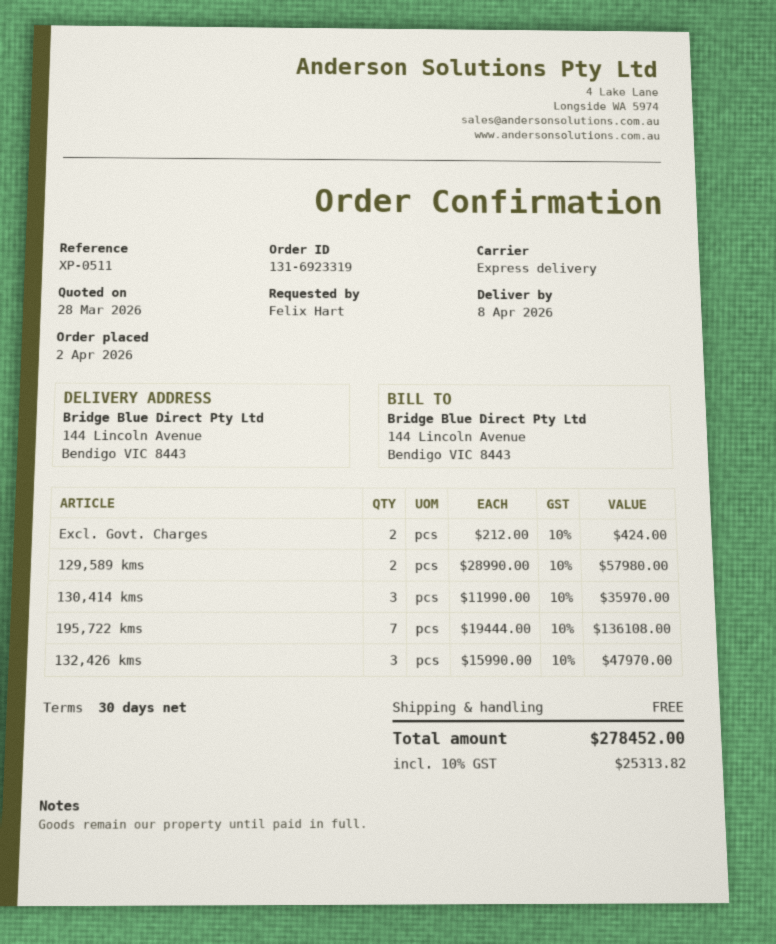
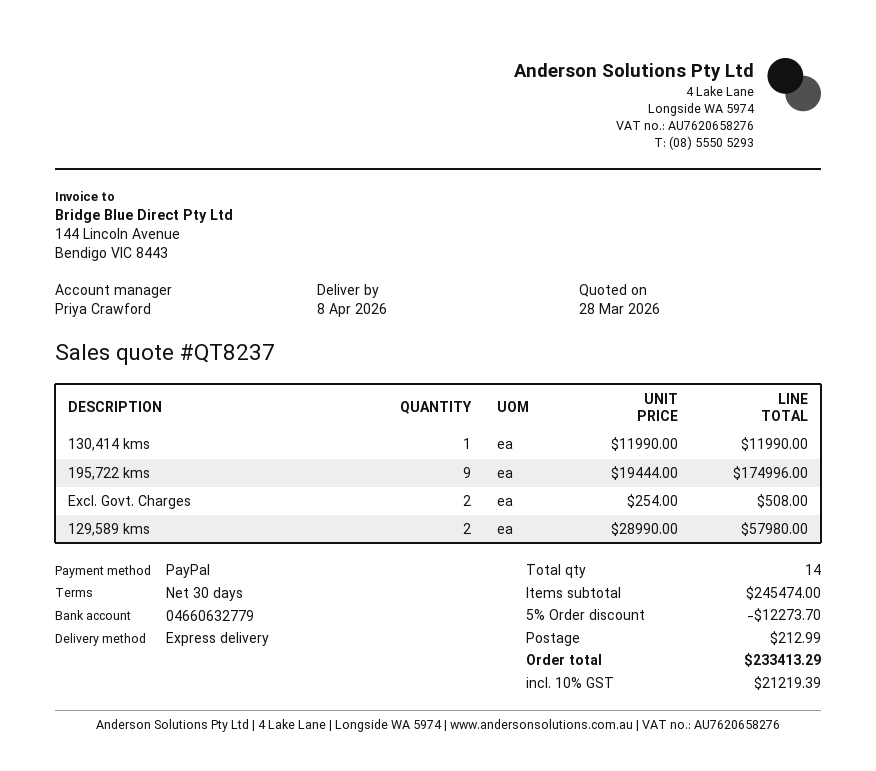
Excl. Govt. Charges: 2 x 212.00 = 424.00 -> 2 x 254.00 = 508.00
130,414 kms: 3 x 11990.00 = 35970.00 -> 1 x 11990.00 = 11990.00
195,722 kms: 7 x 19444.00 = 136108.00 -> 9 x 19444.00 = 174996.00
132,426 kms: 3 x 15990.00 = 47970.00 -> none
discount: none -> 5% = 12273.70
shipping: 0.00 -> 212.99
tax: 10% = 25313.82 -> 10% = 21219.39
total: 278452.00 -> 233413.29

